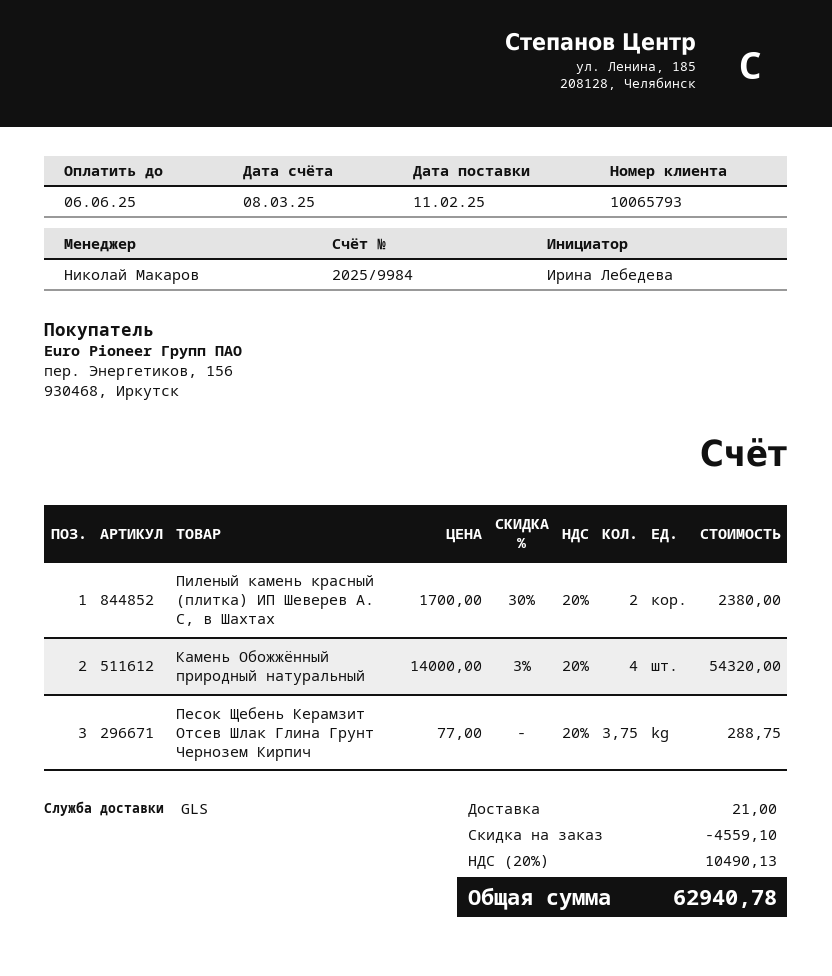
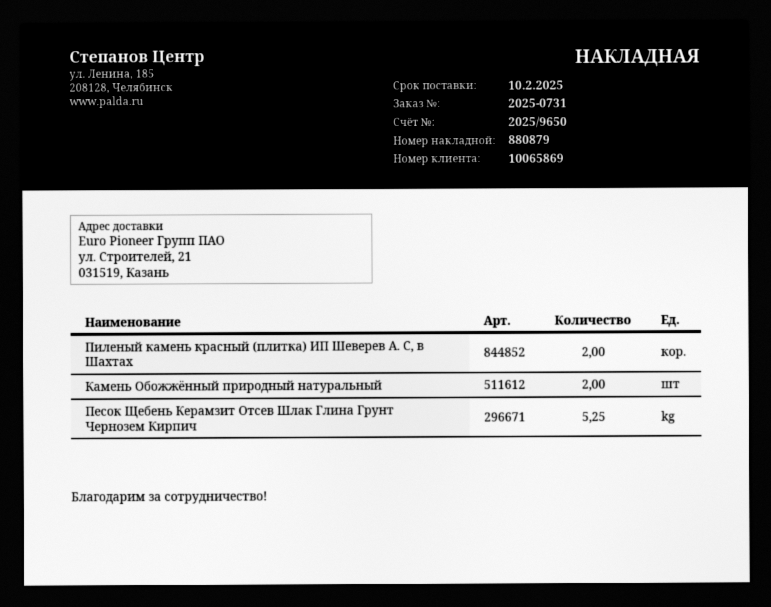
delivery date: 2025-02-11 -> 2025-02-10
invoice number: 2025/9984 -> 2025/9650
customer number: 10065793 -> 10065869
Камень Обожжённый природный натуральный: 4 -> 2
Песок Щебень Керамзит Отсев Шлак Глина Грунт Чернозем Кирпич: 3.75 -> 5.25

